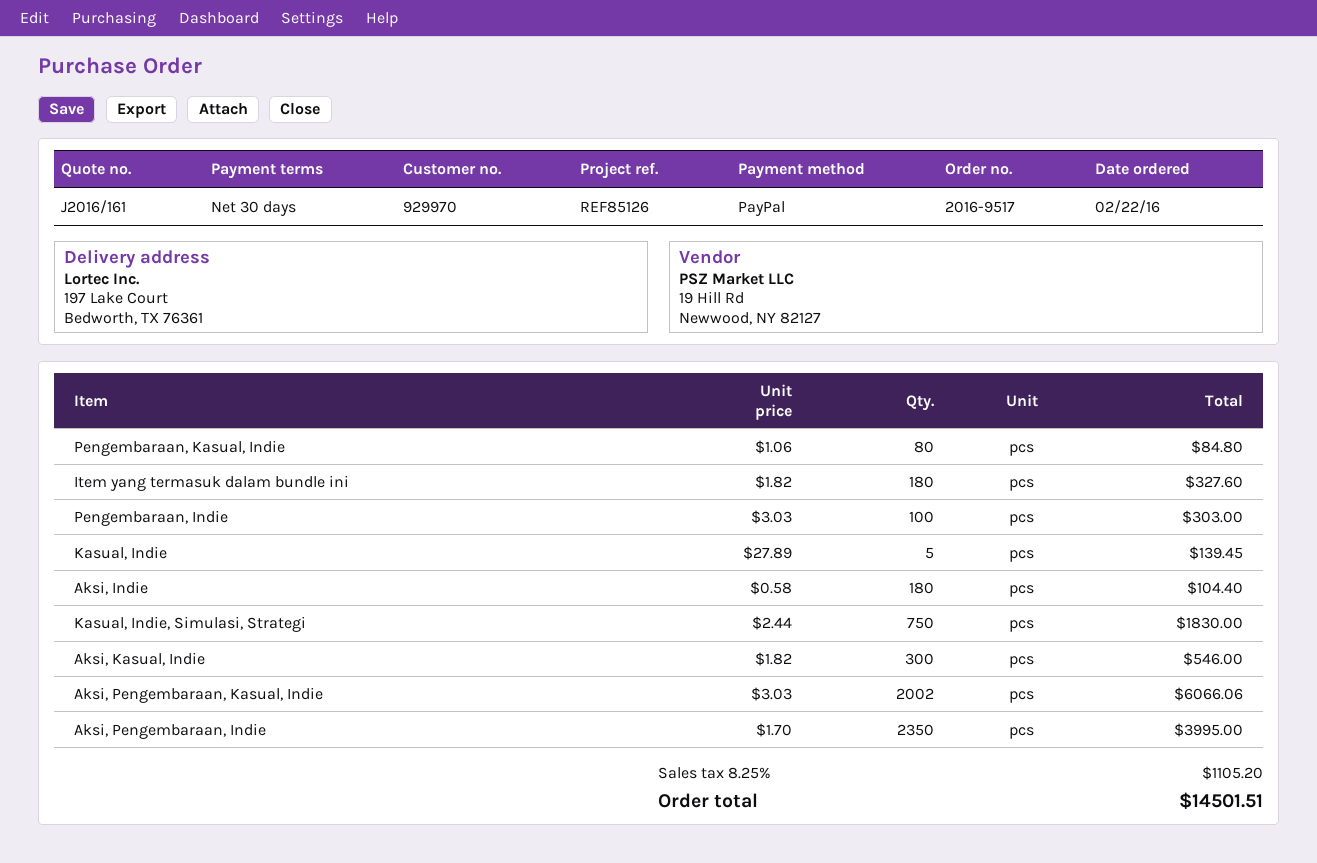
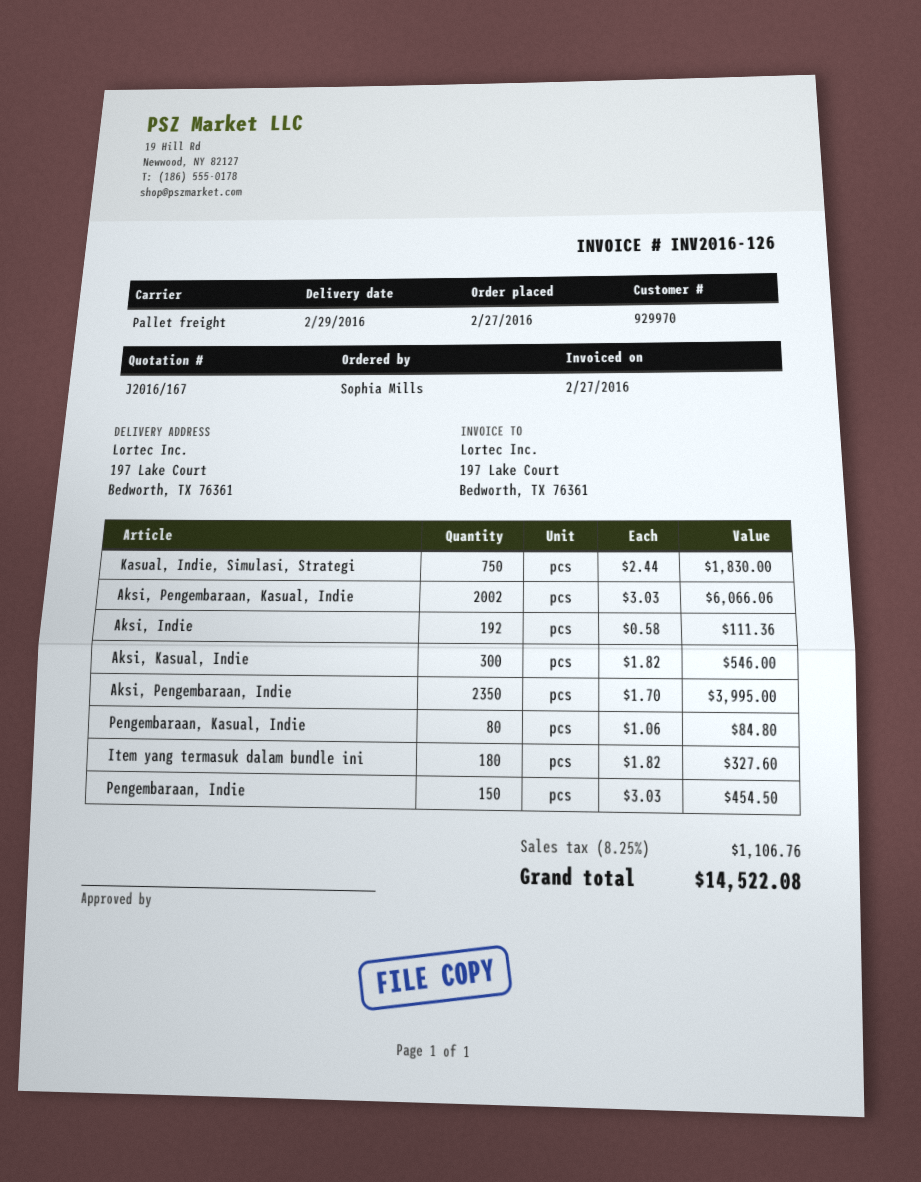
quote number: J2016/161 -> J2016/167
order date: 2016-02-22 -> 2016-02-27
Pengembaraan, Indie: 100 x 3.03 = 303.00 -> 150 x 3.03 = 454.50
Kasual, Indie: 5 x 27.89 = 139.45 -> none
Aksi, Indie: 180 x 0.58 = 104.40 -> 192 x 0.58 = 111.36
tax: 8.25% = 1105.20 -> 8.25% = 1106.76
total: 14501.51 -> 14522.08

